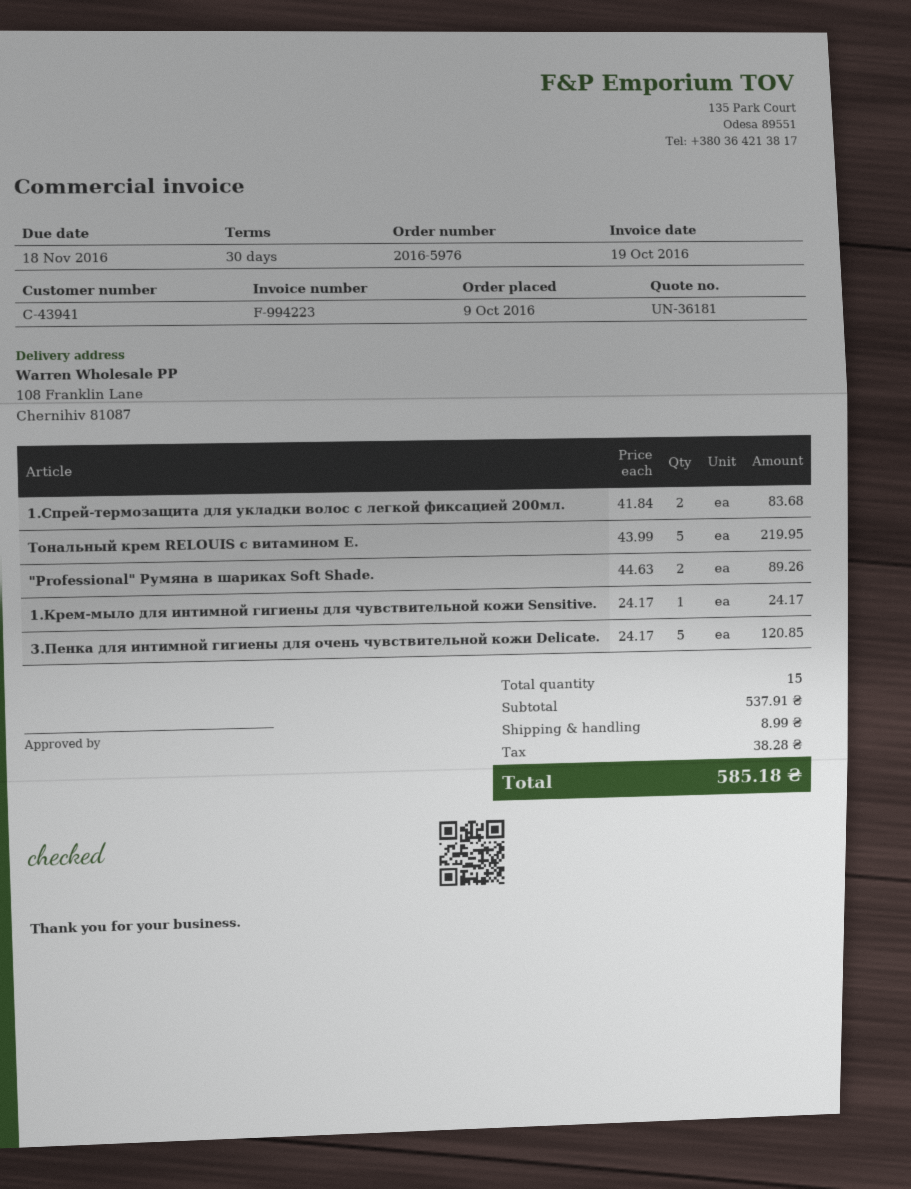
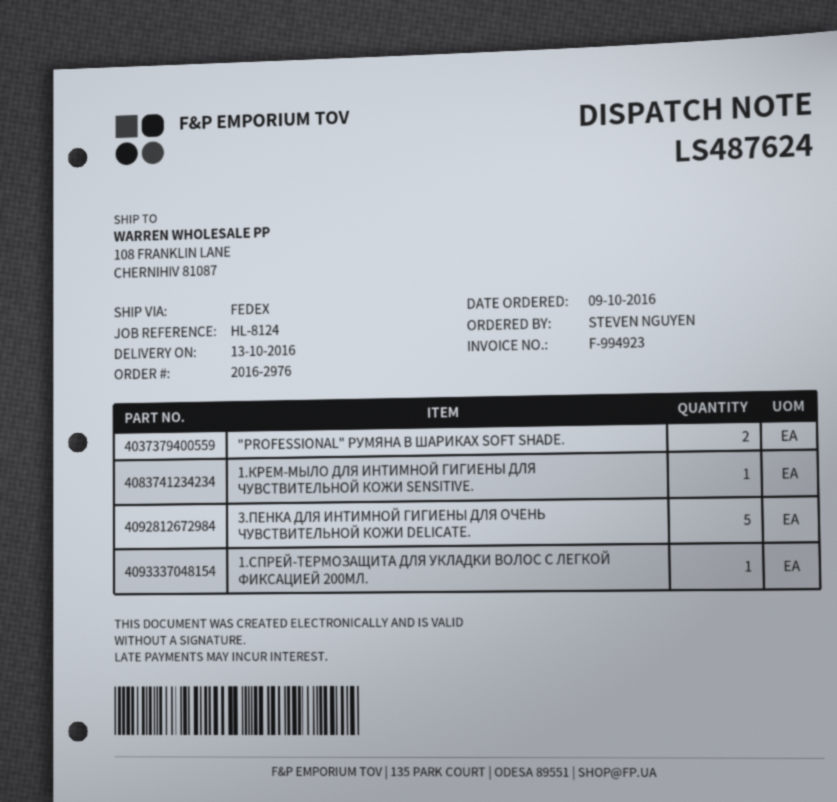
order number: 2016-5976 -> 2016-2976
invoice number: F-994223 -> F-994923
1.Спрей-термозащита для укладки волос с легкой фиксацией 200мл.: 2 -> 1
Тональный крем RELOUIS с витамином Е.: 5 -> none

